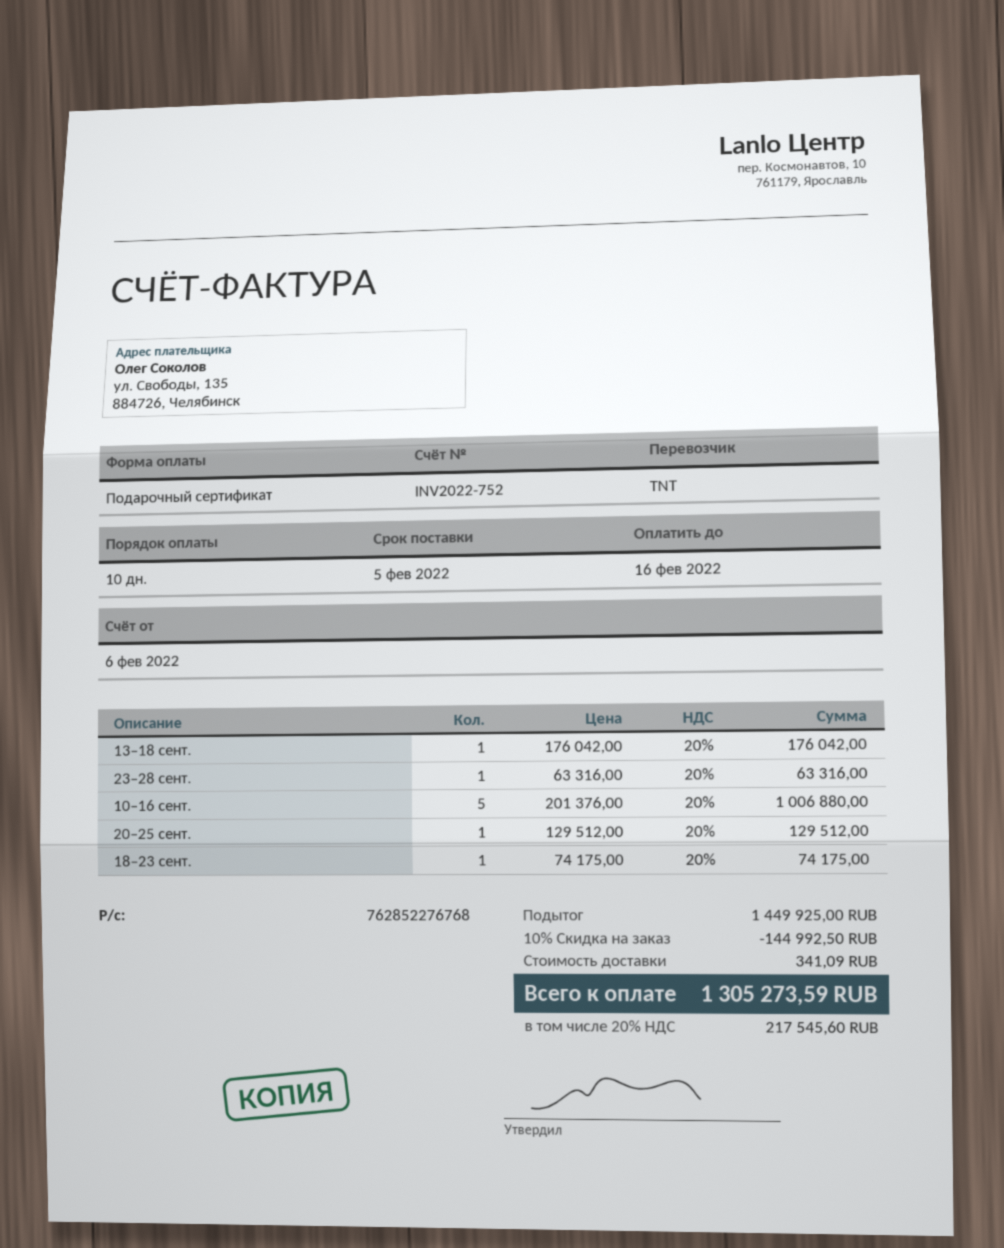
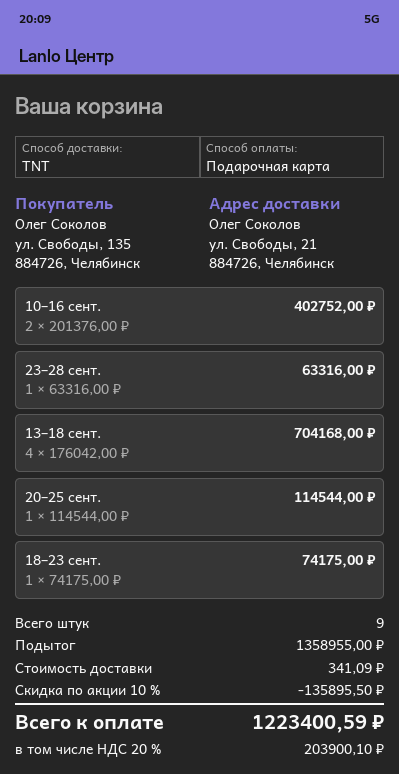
13–18 сент.: 1 x 176042.00 = 176042.00 -> 4 x 176042.00 = 704168.00
10–16 сент.: 5 x 201376.00 = 1006880.00 -> 2 x 201376.00 = 402752.00
20–25 сент.: 1 x 129512.00 = 129512.00 -> 1 x 114544.00 = 114544.00
subtotal: 1449925.00 -> 1358955.00
discount: 10% = 144992.50 -> 10% = 135895.50
tax: 20% = 217545.60 -> 20% = 203900.10
total: 1305273.59 -> 1223400.59

